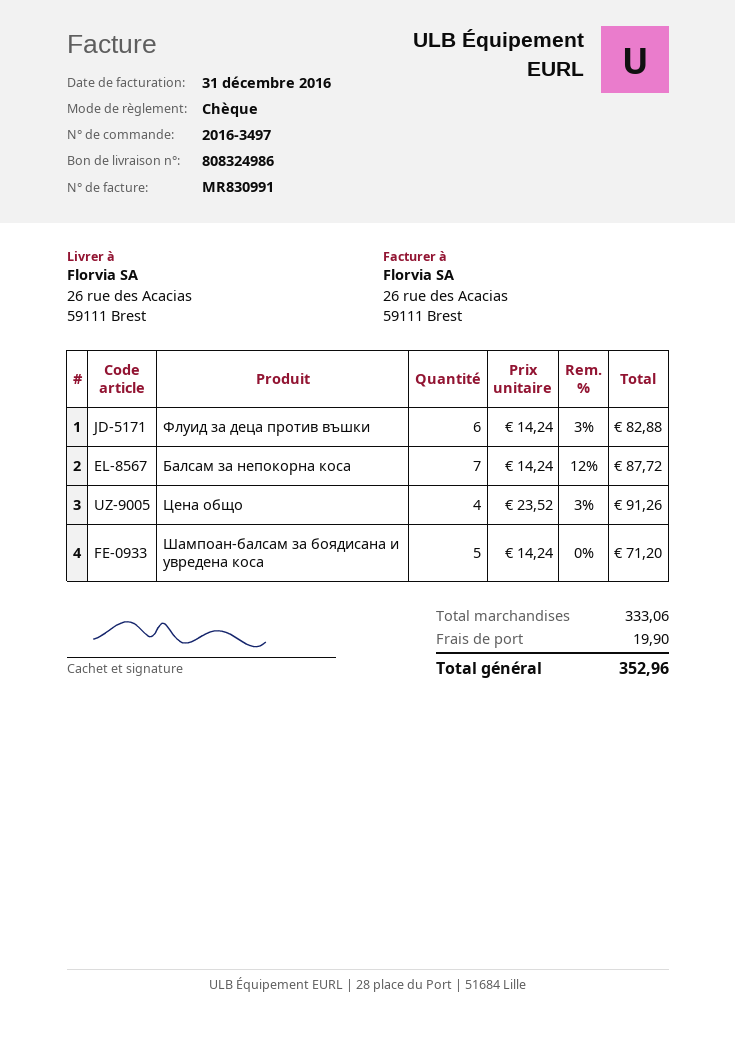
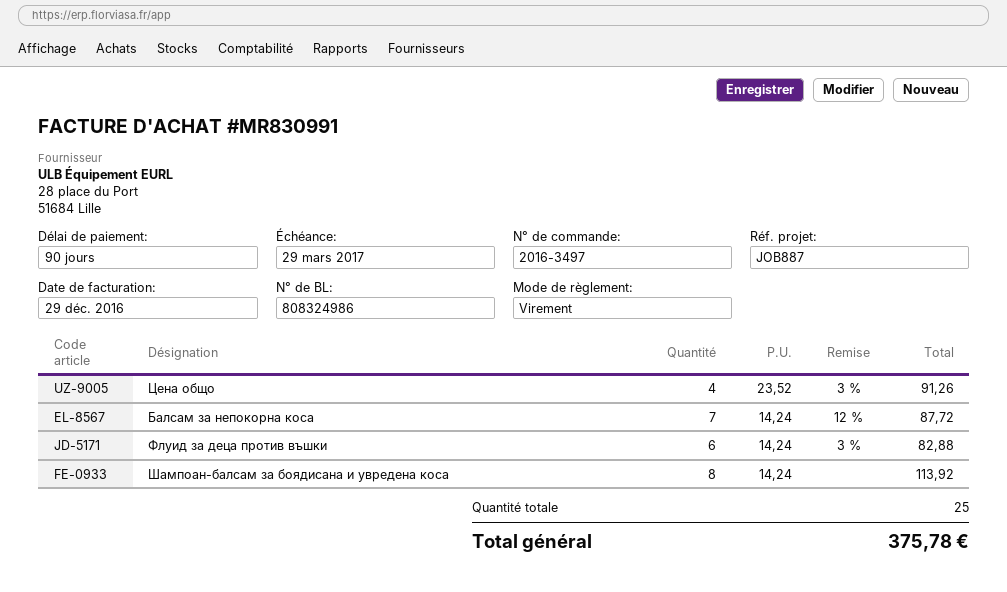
invoice date: 2016-12-31 -> 2016-12-29
payment method: cheque -> bank transfer
Шампоан-балсам за боядисана и увредена коса: 5 x 14.24 = 71.20 -> 8 x 14.24 = 113.92
shipping: 19.90 -> none
total: 352.96 -> 375.78

